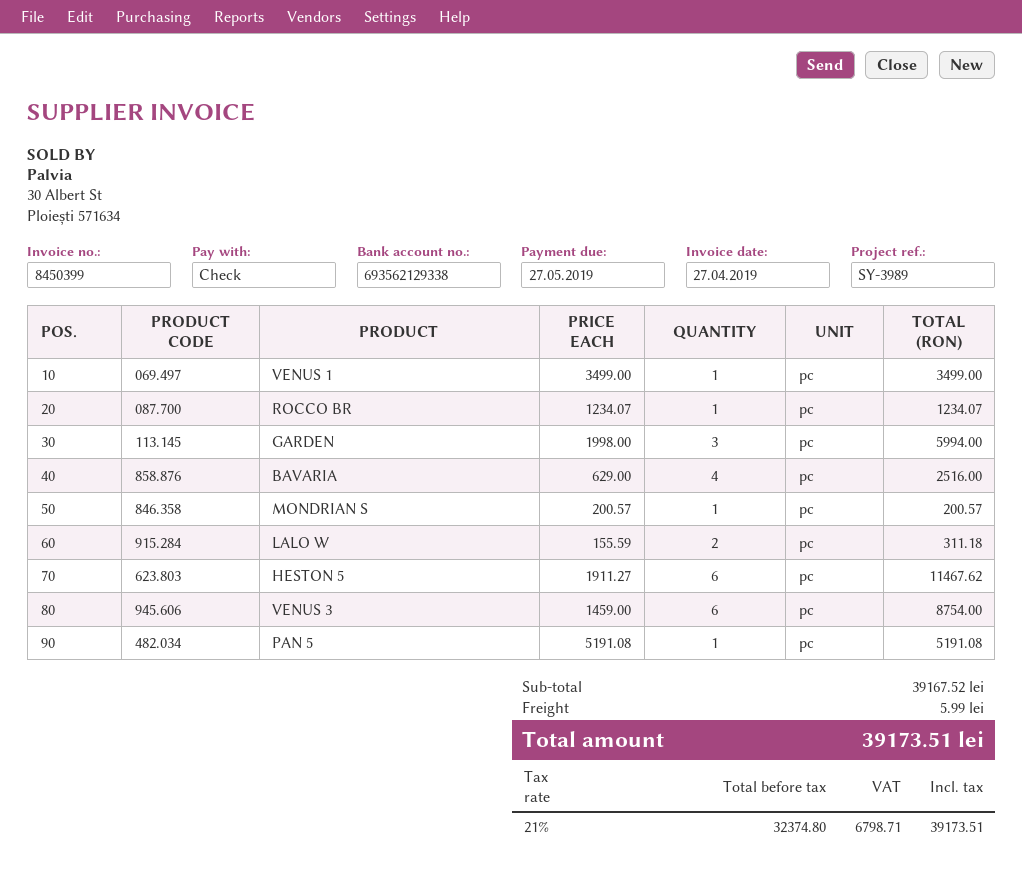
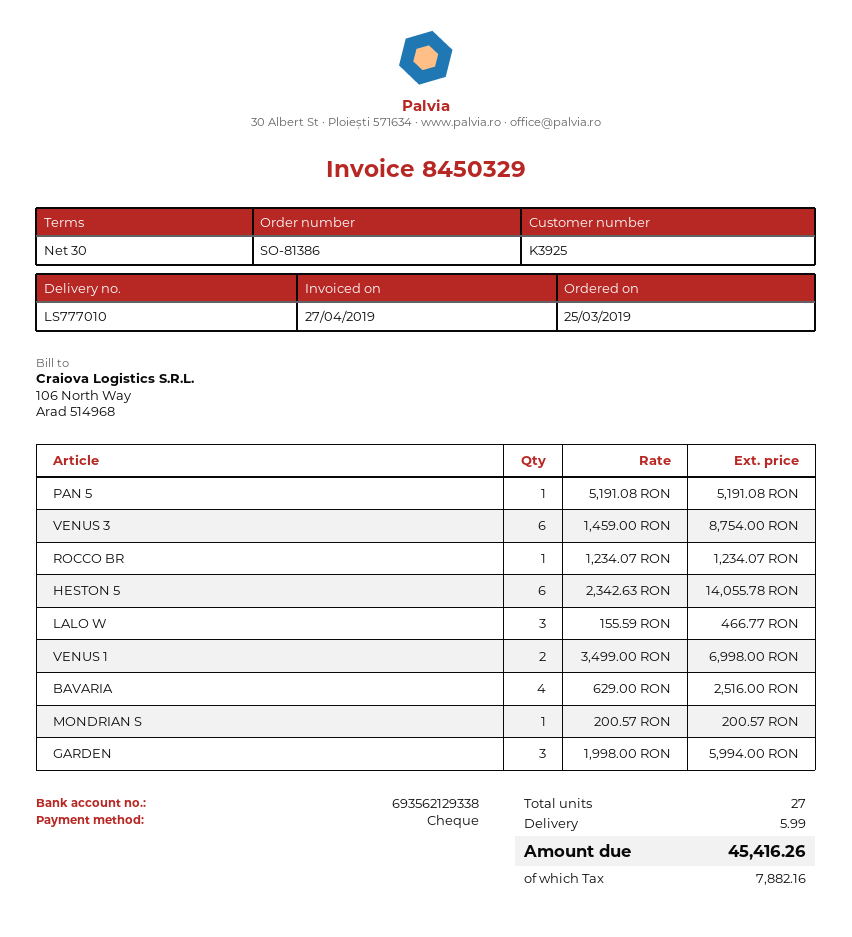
invoice number: 8450399 -> 8450329
VENUS 1: 1 x 3499.00 = 3499.00 -> 2 x 3499.00 = 6998.00
LALO W: 2 x 155.59 = 311.18 -> 3 x 155.59 = 466.77
HESTON 5: 6 x 1911.27 = 11467.62 -> 6 x 2342.63 = 14055.78
tax: 6798.71 -> 7882.16
total: 39173.51 -> 45416.26

